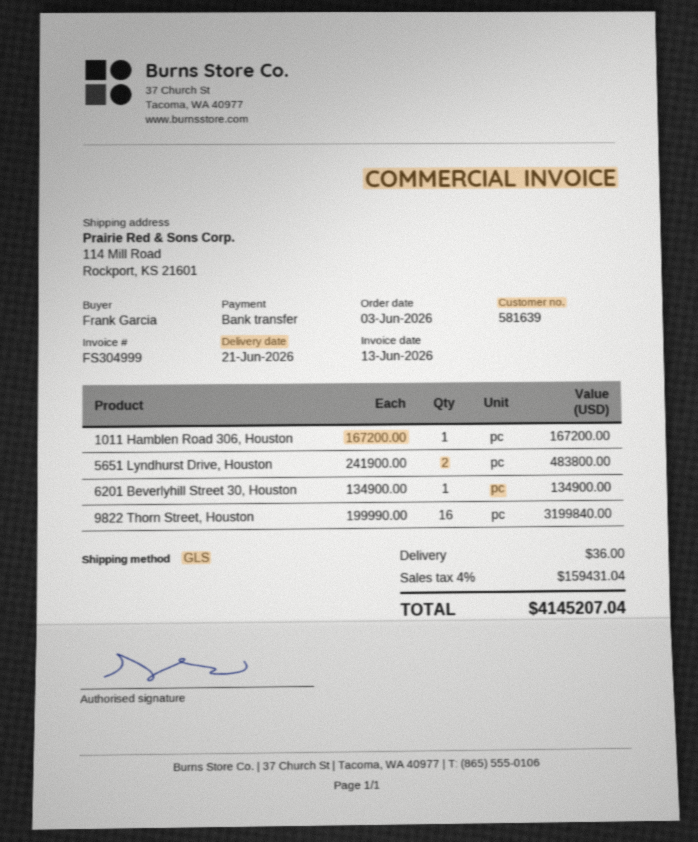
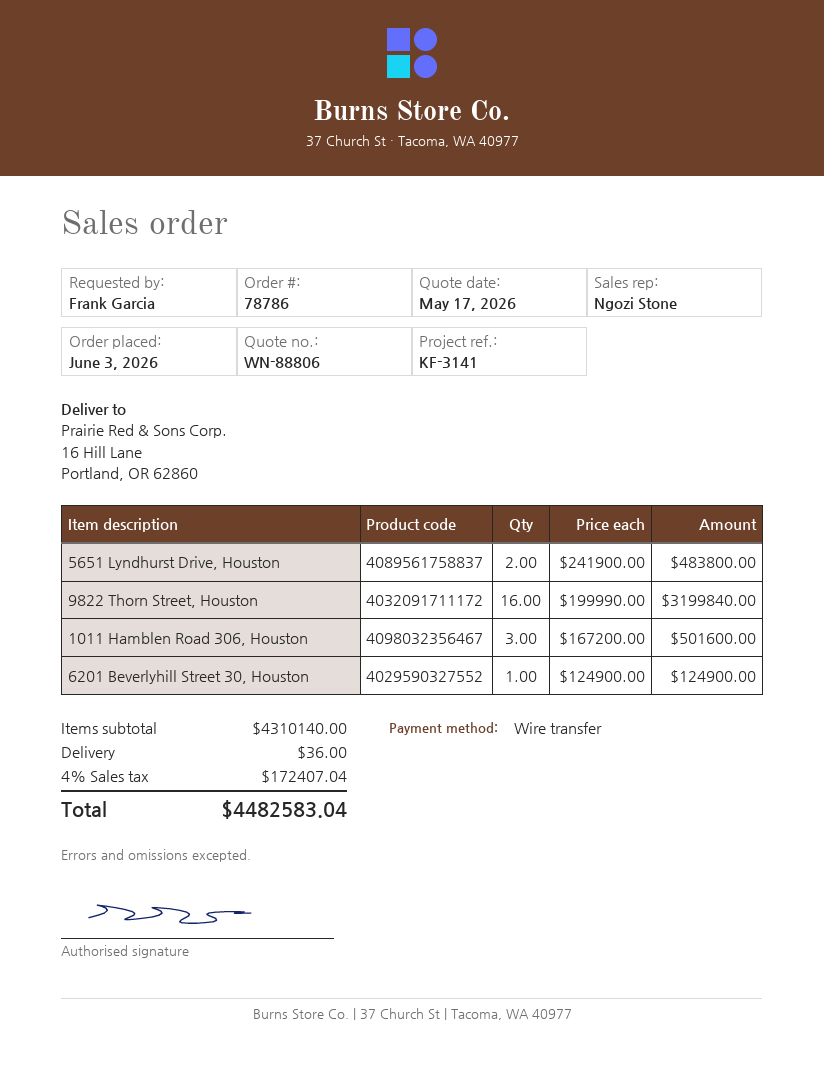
ship to: 114 Mill Road, Rockport, KS 21601 -> 16 Hill Lane, Portland, OR 62860
1011 Hamblen Road 306, Houston: 1 x 167200.00 = 167200.00 -> 3 x 167200.00 = 501600.00
6201 Beverlyhill Street 30, Houston: 1 x 134900.00 = 134900.00 -> 1 x 124900.00 = 124900.00
tax: 4% = 159431.04 -> 4% = 172407.04
total: 4145207.04 -> 4482583.04

